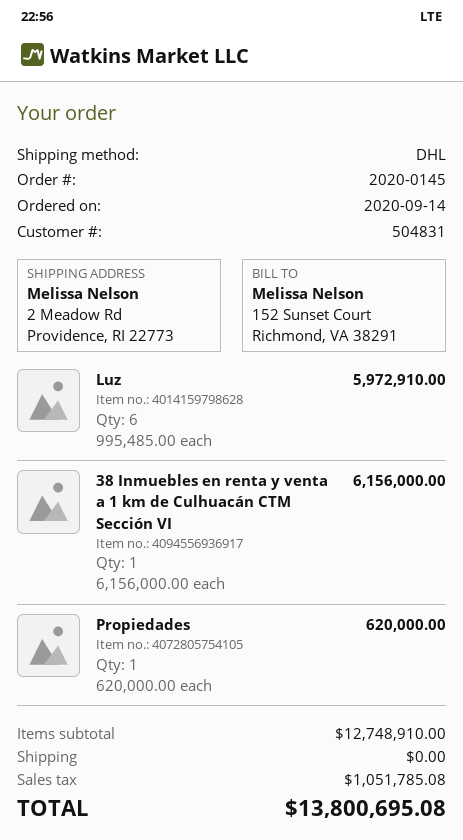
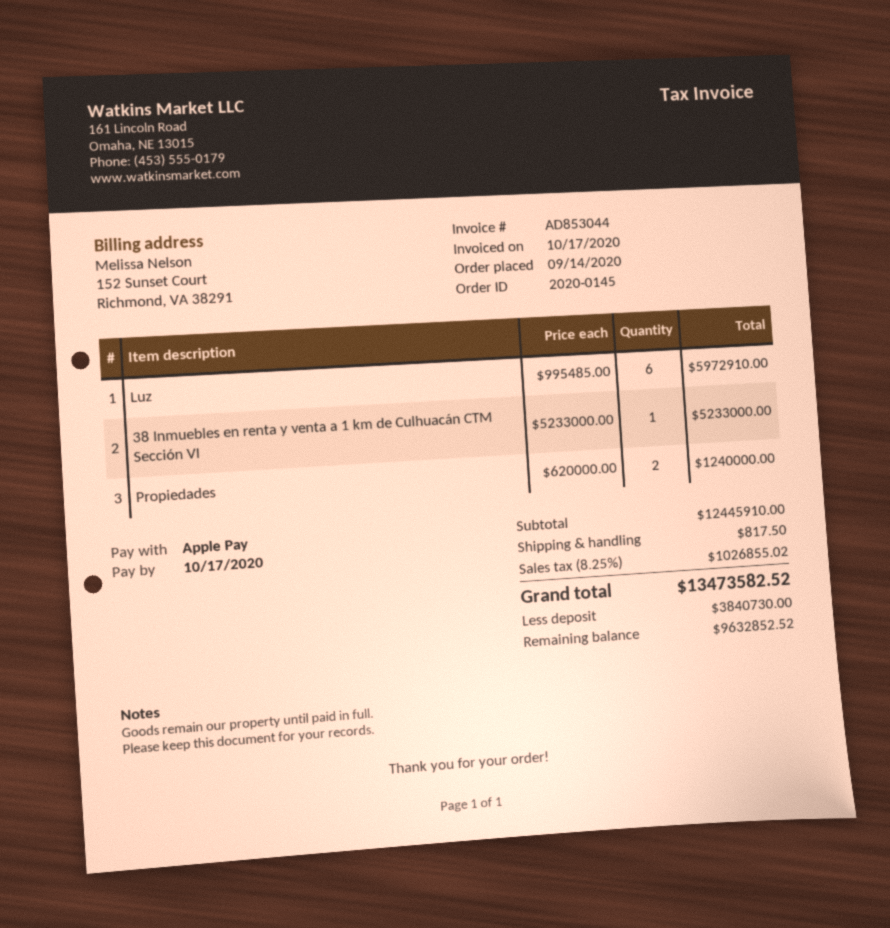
38 Inmuebles en renta y venta a 1 km de Culhuacán CTM Sección VI: 1 x 6156000.00 = 6156000.00 -> 1 x 5233000.00 = 5233000.00
Propiedades: 1 x 620000.00 = 620000.00 -> 2 x 620000.00 = 1240000.00
subtotal: 12748910.00 -> 12445910.00
shipping: 0.00 -> 817.50
tax: 1051785.08 -> 1026855.02
total: 13800695.08 -> 13473582.52

